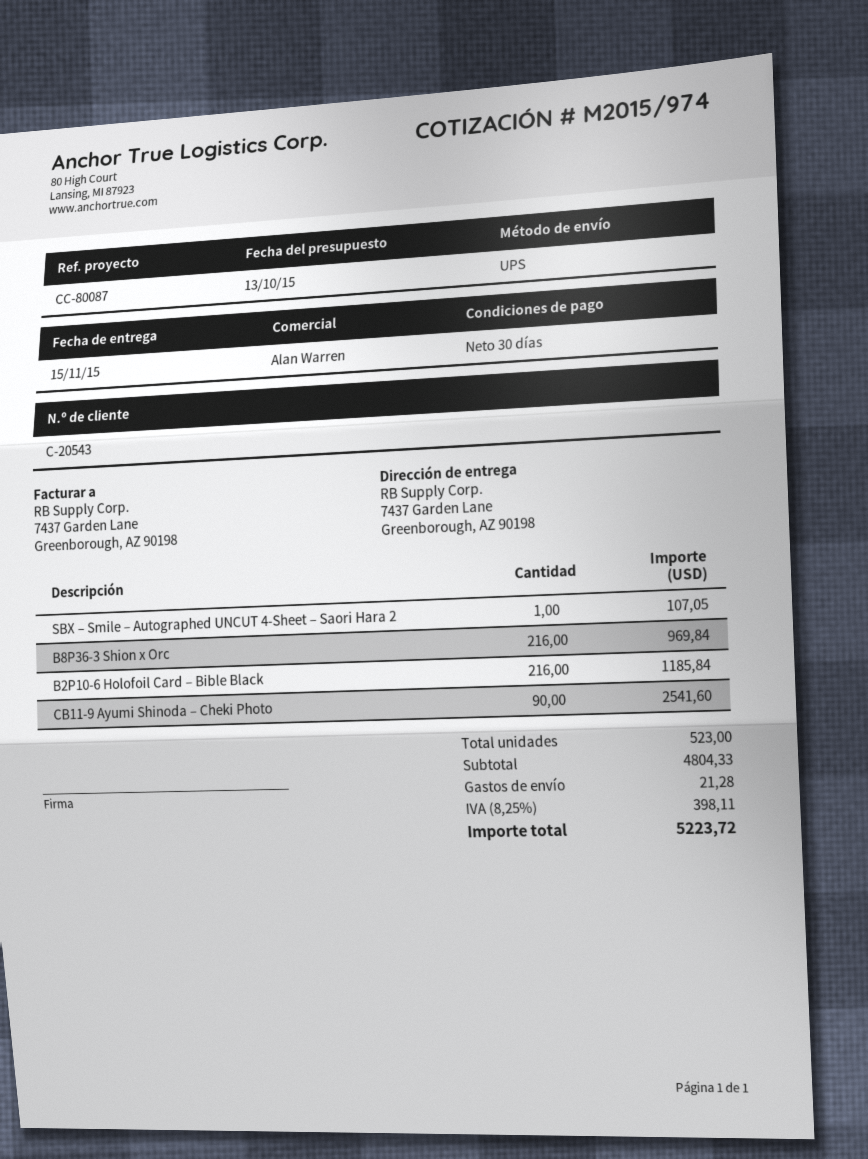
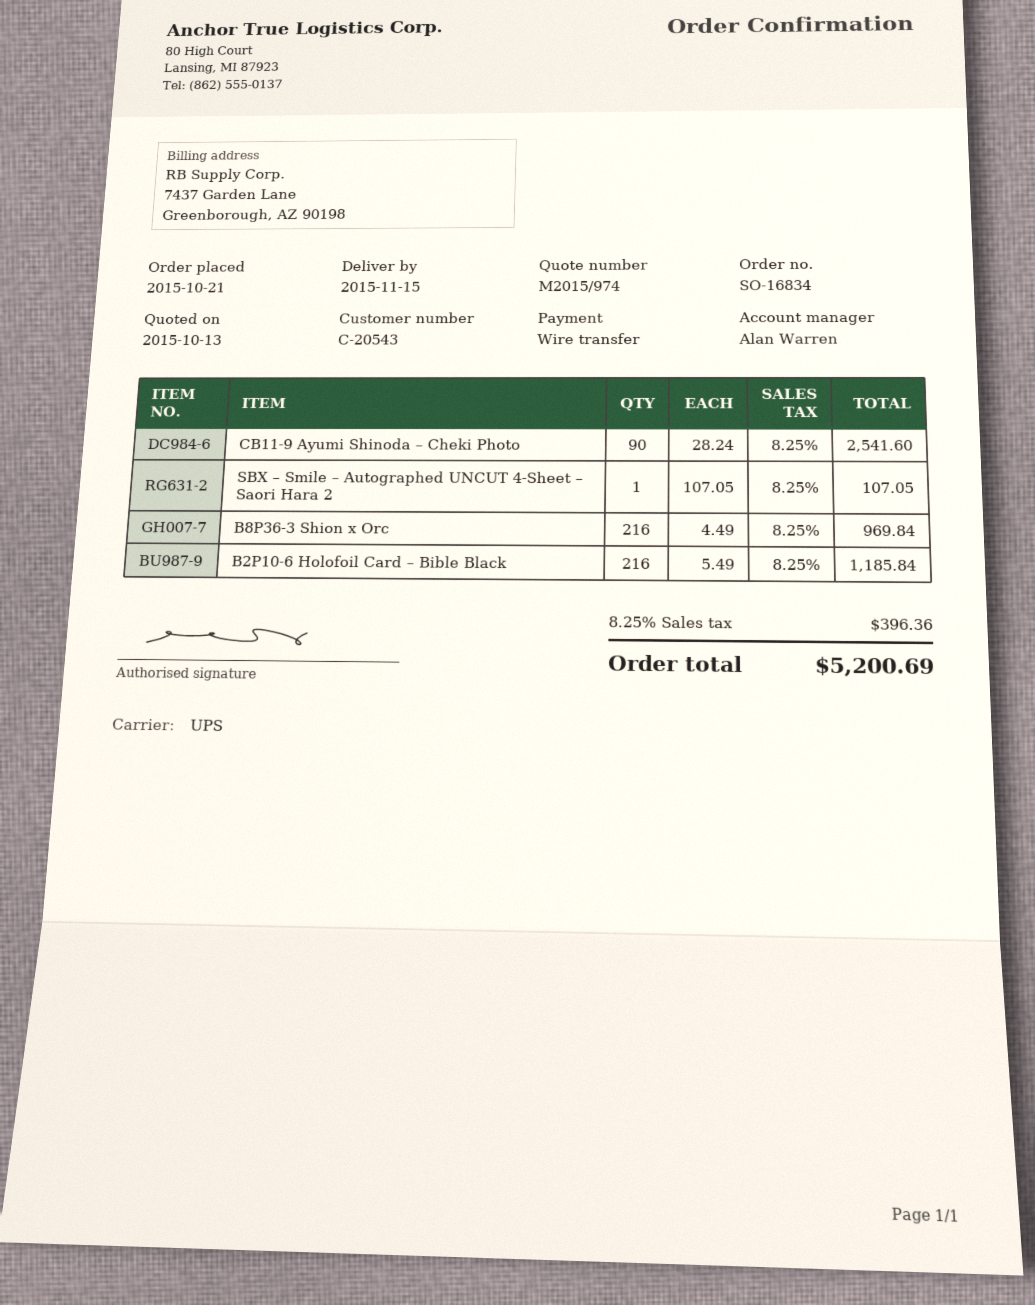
shipping: 21.28 -> none
tax: 8.25% = 398.11 -> 8.25% = 396.36
total: 5223.72 -> 5200.69

